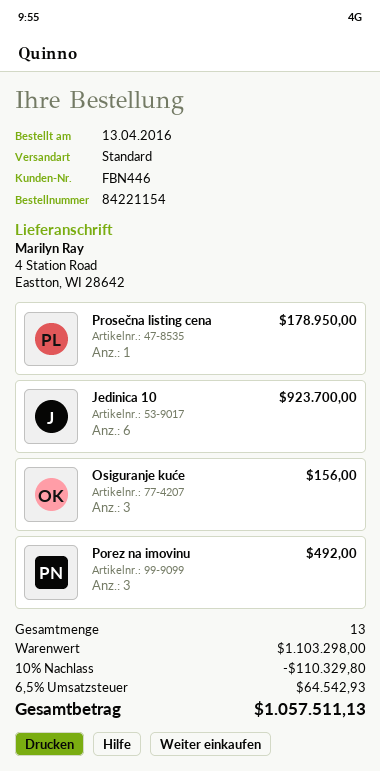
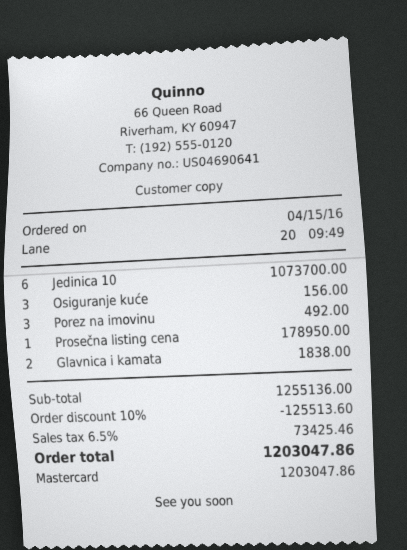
order date: 2016-04-13 -> 2016-04-15
Jedinica 10: 6 for 923700.00 -> 6 for 1073700.00
Glavnica i kamata: none -> 2 for 1838.00
subtotal: 1103298.00 -> 1255136.00
discount: 10% = 110329.80 -> 10% = 125513.60
tax: 6.5% = 64542.93 -> 6.5% = 73425.46
total: 1057511.13 -> 1203047.86

